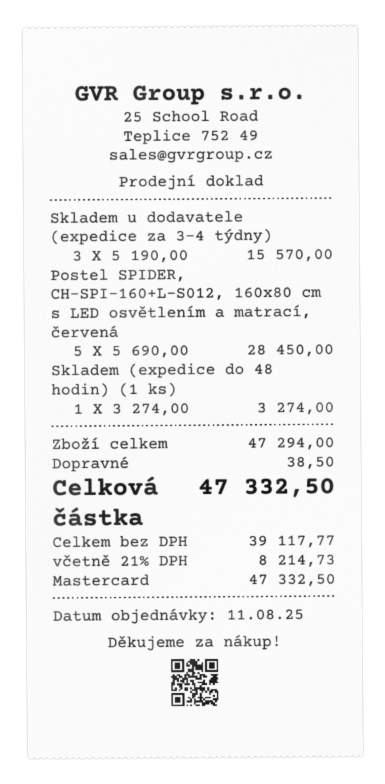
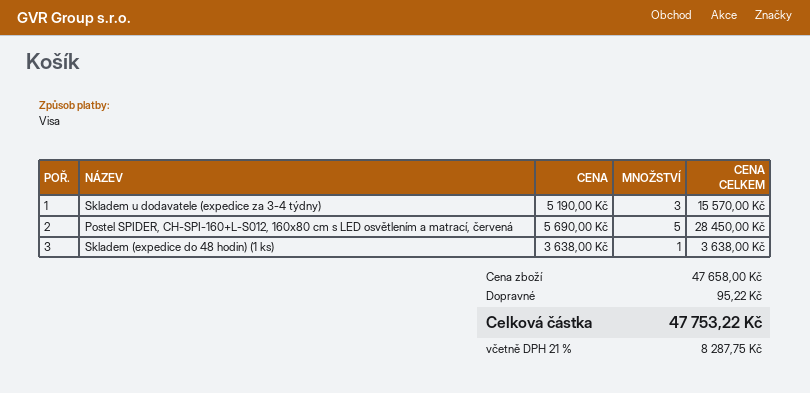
payment method: Mastercard -> Visa
Skladem (expedice do 48 hodin) (1 ks): 1 x 3274.00 = 3274.00 -> 1 x 3638.00 = 3638.00
subtotal: 47294.00 -> 47658.00
shipping: 38.50 -> 95.22
tax: 21% = 8214.73 -> 21% = 8287.75
total: 47332.50 -> 47753.22

